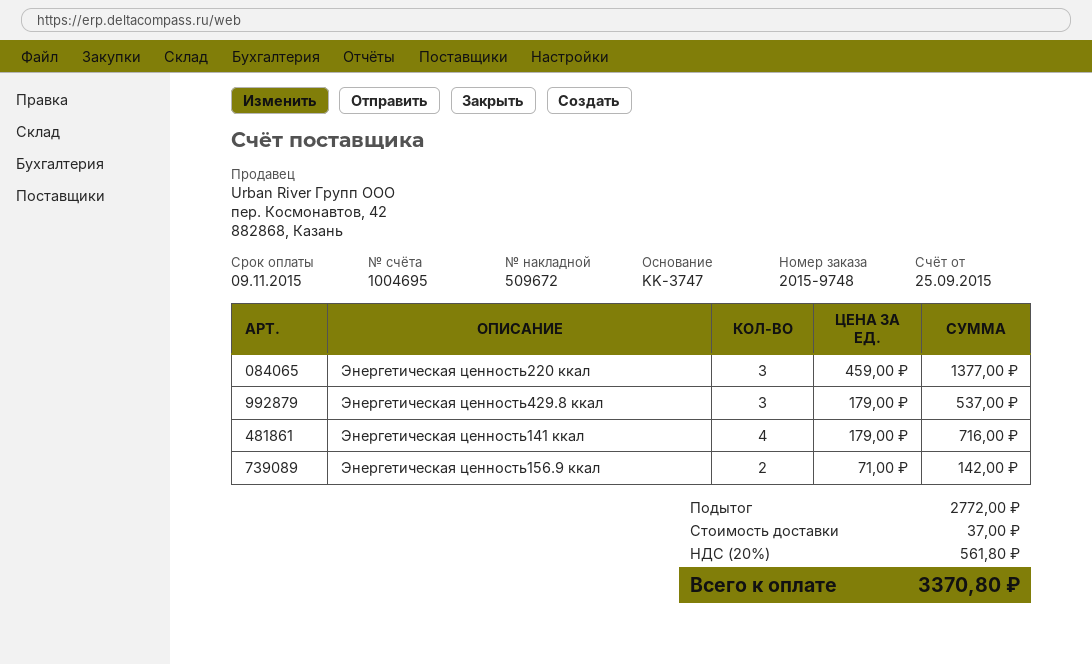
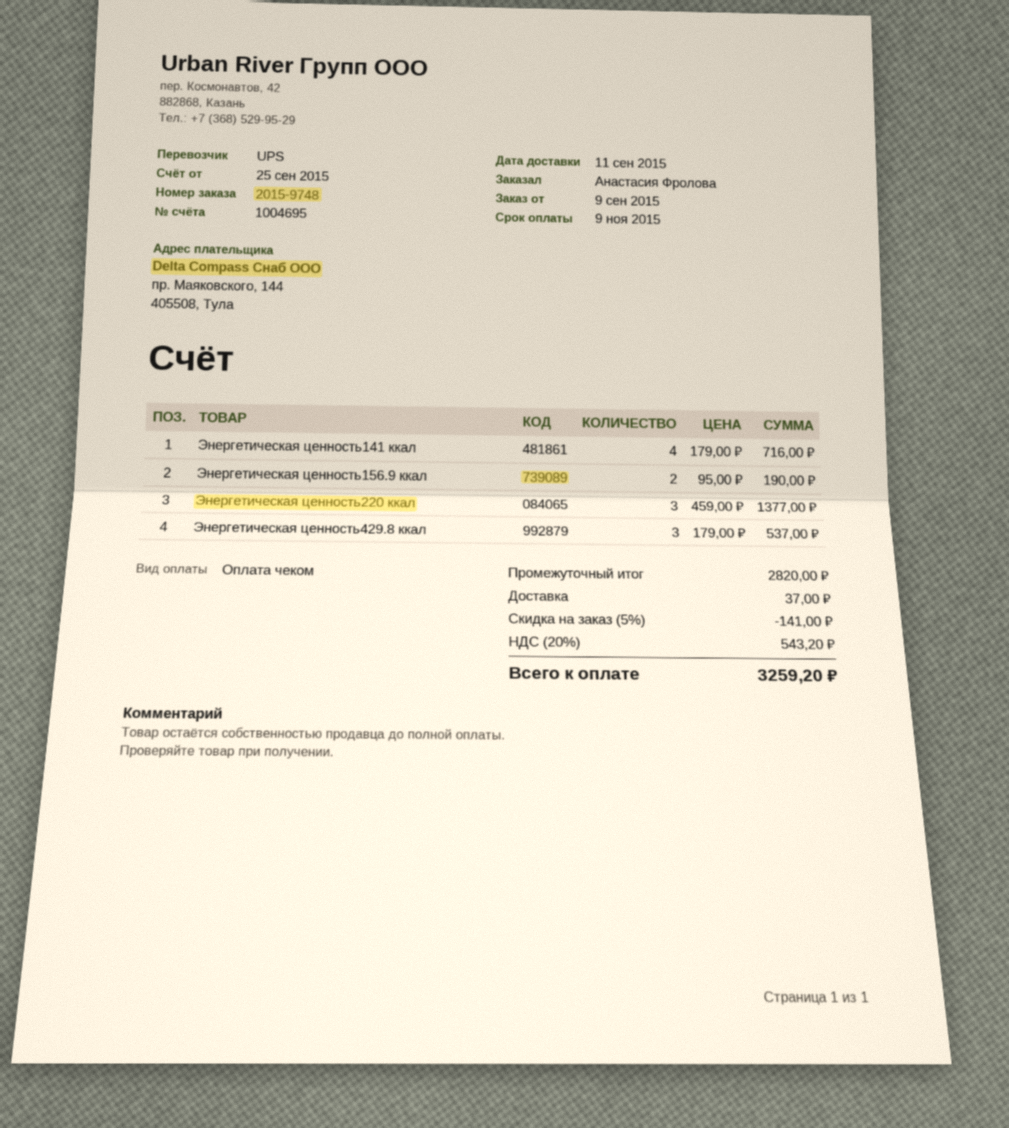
Энергетическая ценность156.9 ккал: 2 x 71.00 = 142.00 -> 2 x 95.00 = 190.00
subtotal: 2772.00 -> 2820.00
discount: none -> 5% = 141.00
tax: 20% = 561.80 -> 20% = 543.20
total: 3370.80 -> 3259.20

